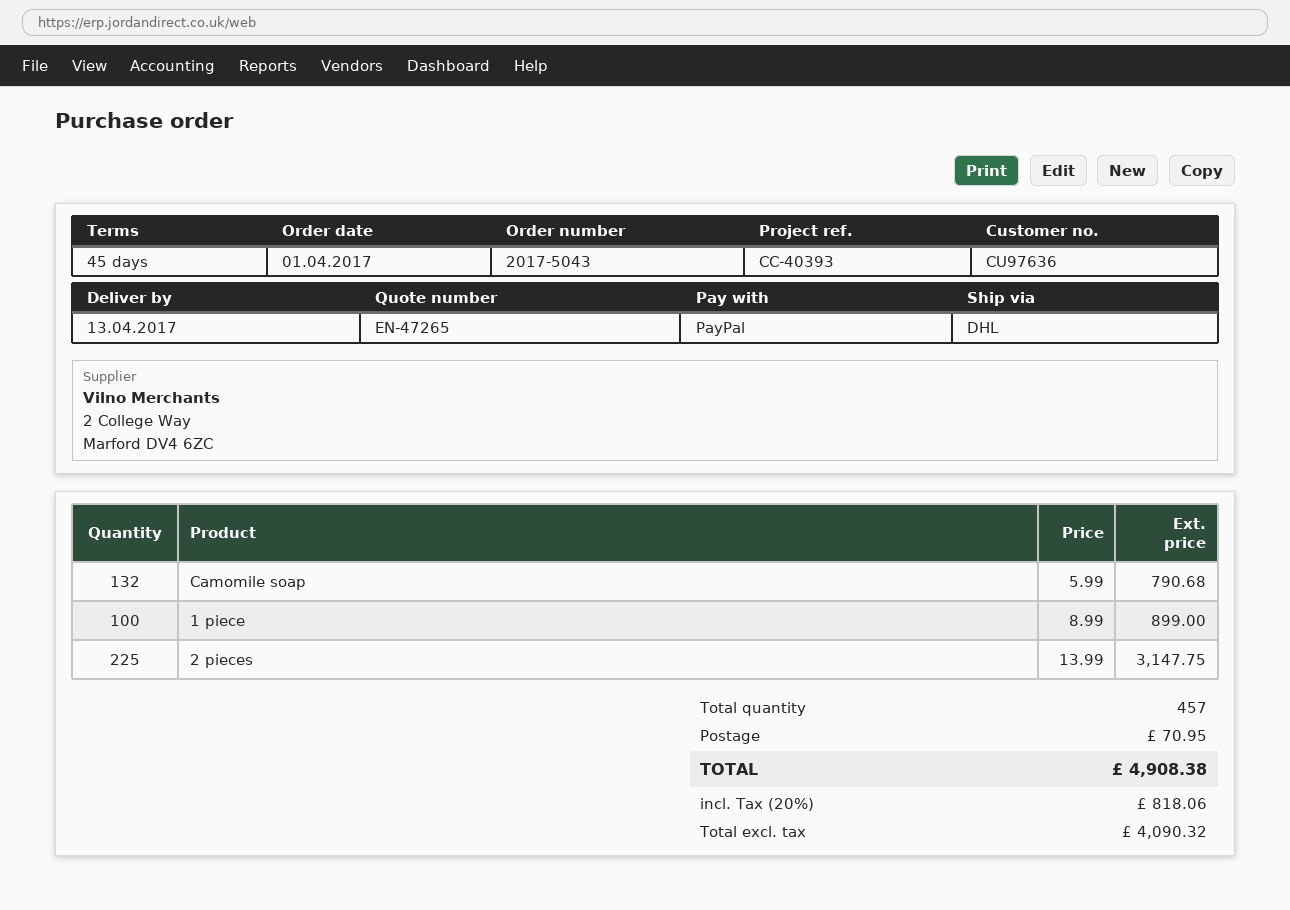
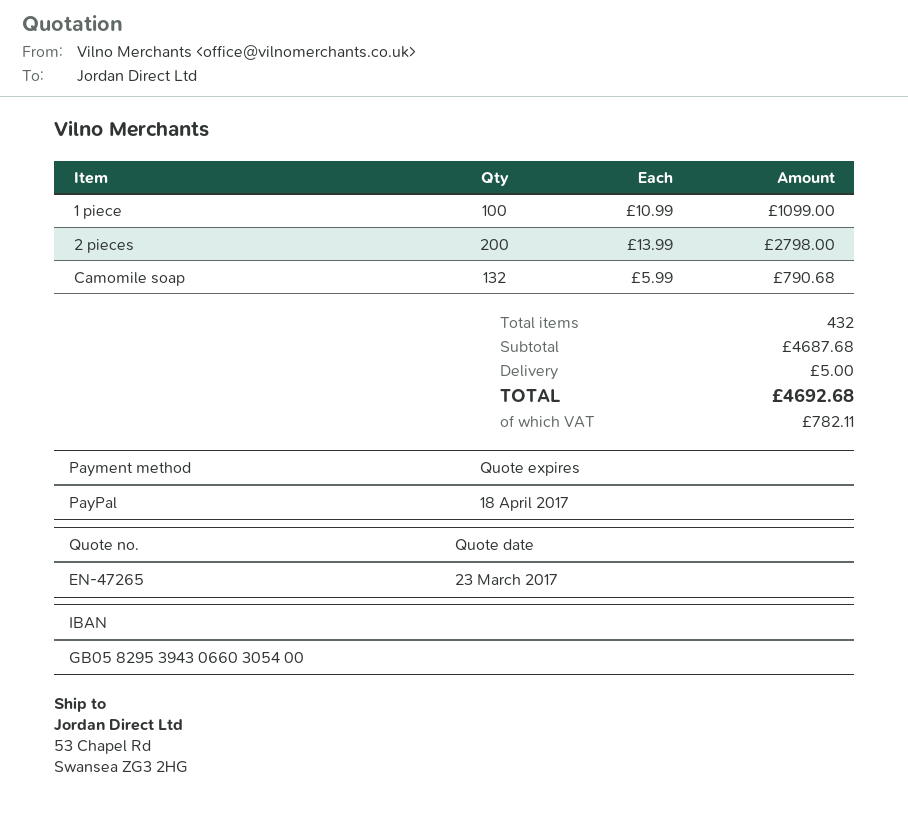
1 piece: 100 x 8.99 = 899.00 -> 100 x 10.99 = 1099.00
2 pieces: 225 x 13.99 = 3147.75 -> 200 x 13.99 = 2798.00
total quantity: 457 -> 432
shipping: 70.95 -> 5.00
tax: 818.06 -> 782.11
total: 4908.38 -> 4692.68

